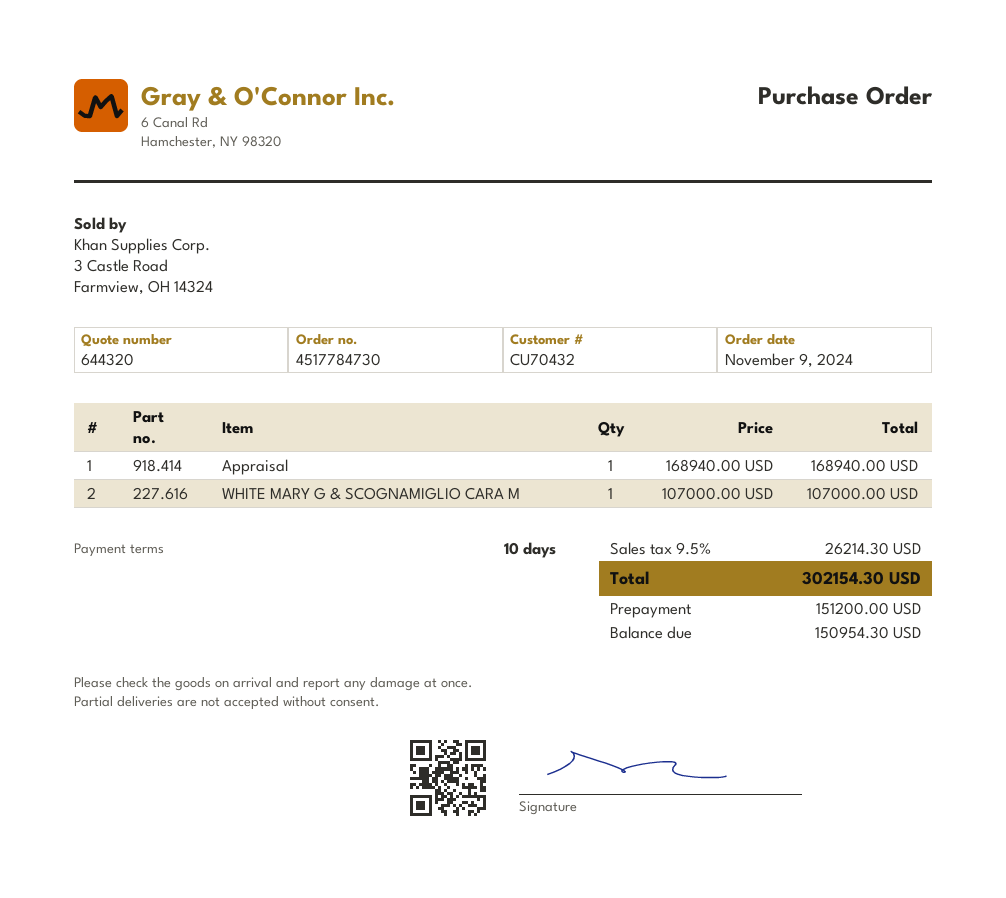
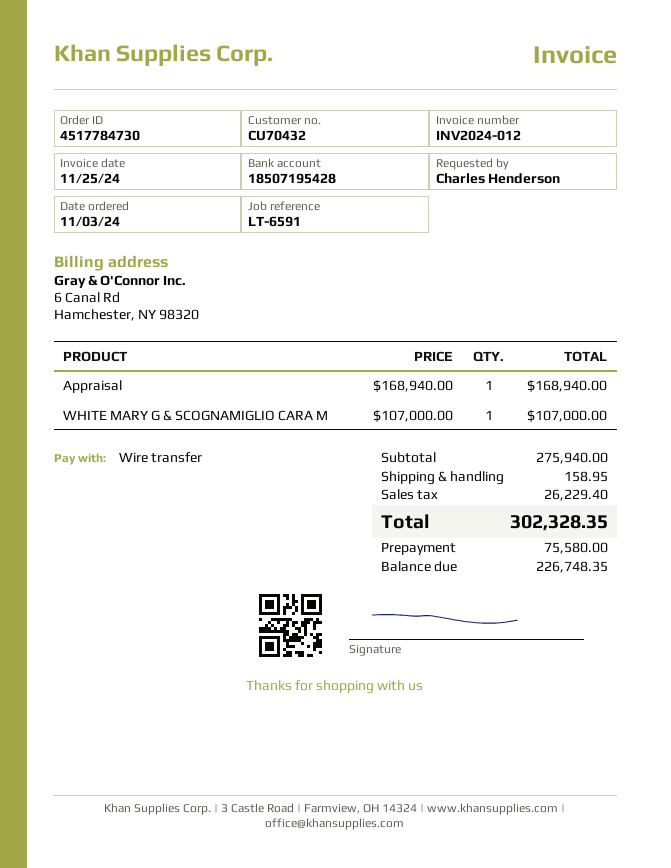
order date: 2024-11-09 -> 2024-11-03
shipping: none -> 158.95
tax: 26214.30 -> 26229.40
total: 302154.30 -> 302328.35
deposit: 151200.00 -> 75580.00
balance: 150954.30 -> 226748.35

